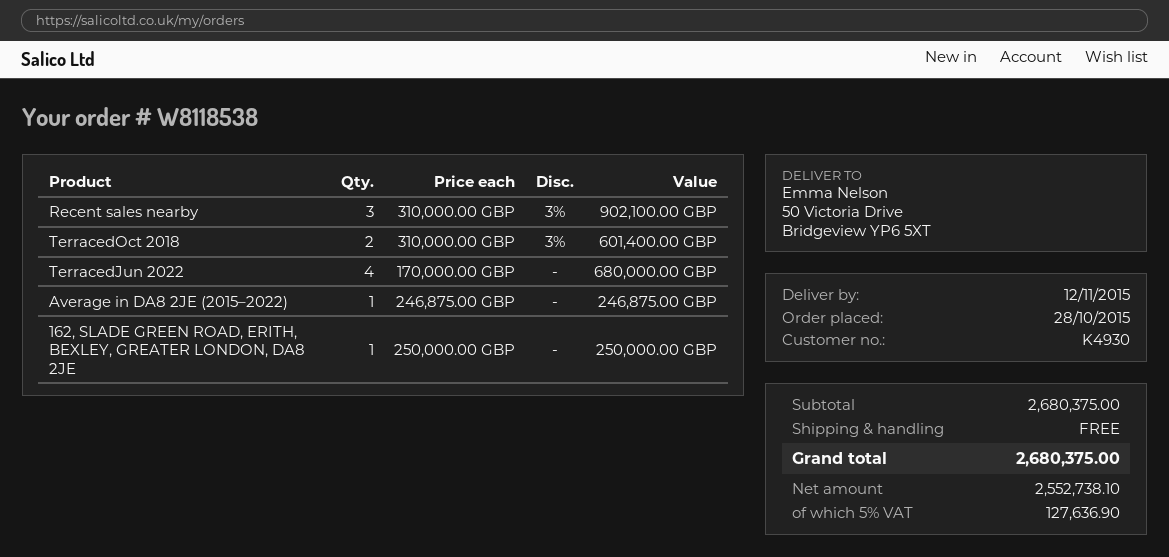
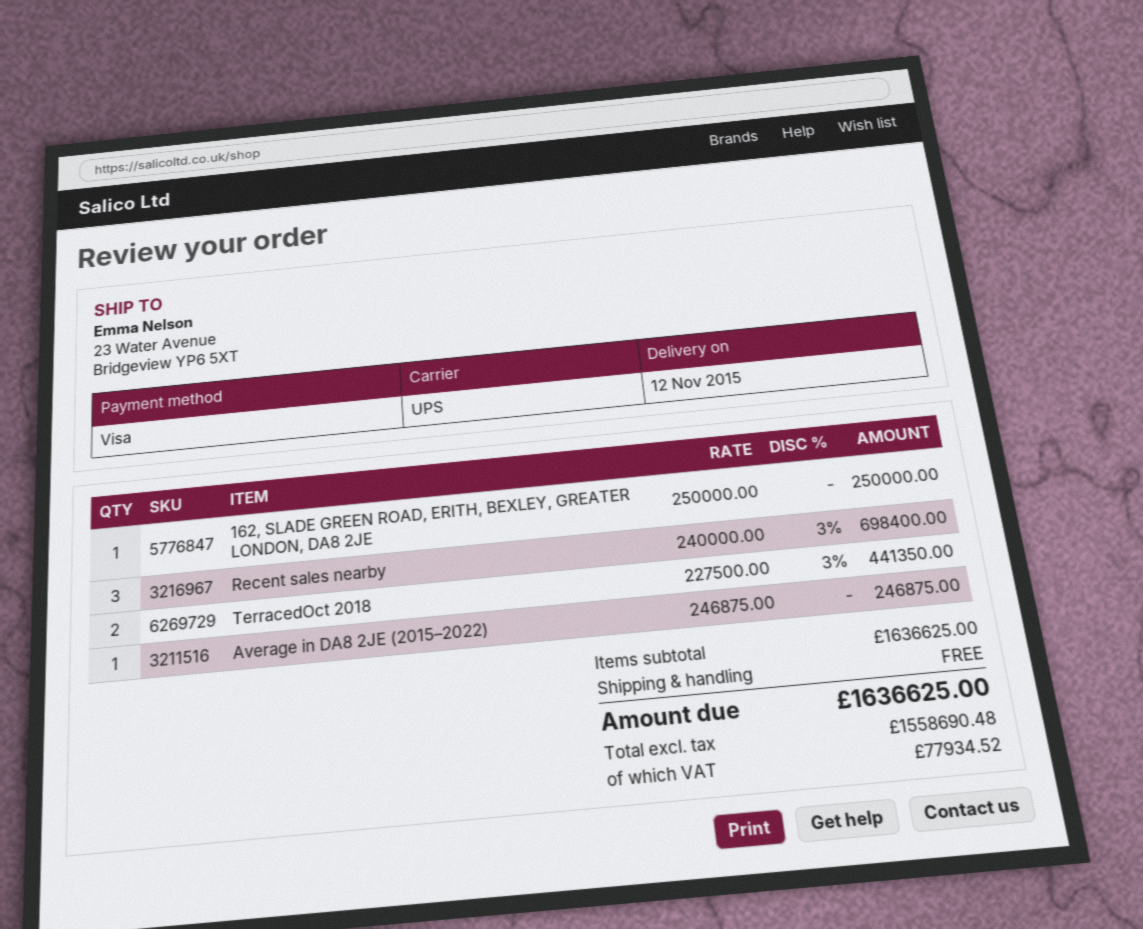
ship to: 50 Victoria Drive, Bridgeview YP6 5XT -> 23 Water Avenue, Bridgeview YP6 5XT
Recent sales nearby: 3 x 310000.00 - 3% = 902100.00 -> 3 x 240000.00 - 3% = 698400.00
TerracedOct 2018: 2 x 310000.00 - 3% = 601400.00 -> 2 x 227500.00 - 3% = 441350.00
TerracedJun 2022: 4 x 170000.00 = 680000.00 -> none
subtotal: 2680375.00 -> 1636625.00
net: 2552738.10 -> 1558690.48
tax: 127636.90 -> 77934.52
total: 2680375.00 -> 1636625.00

